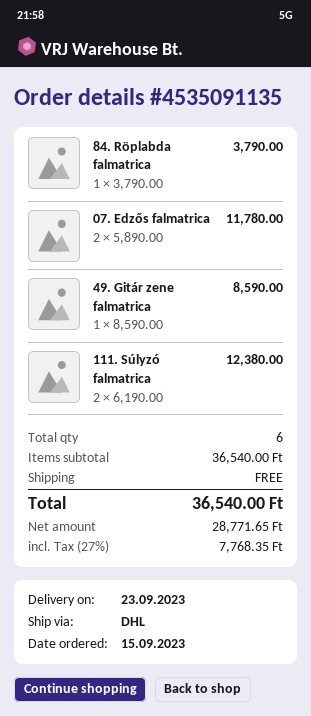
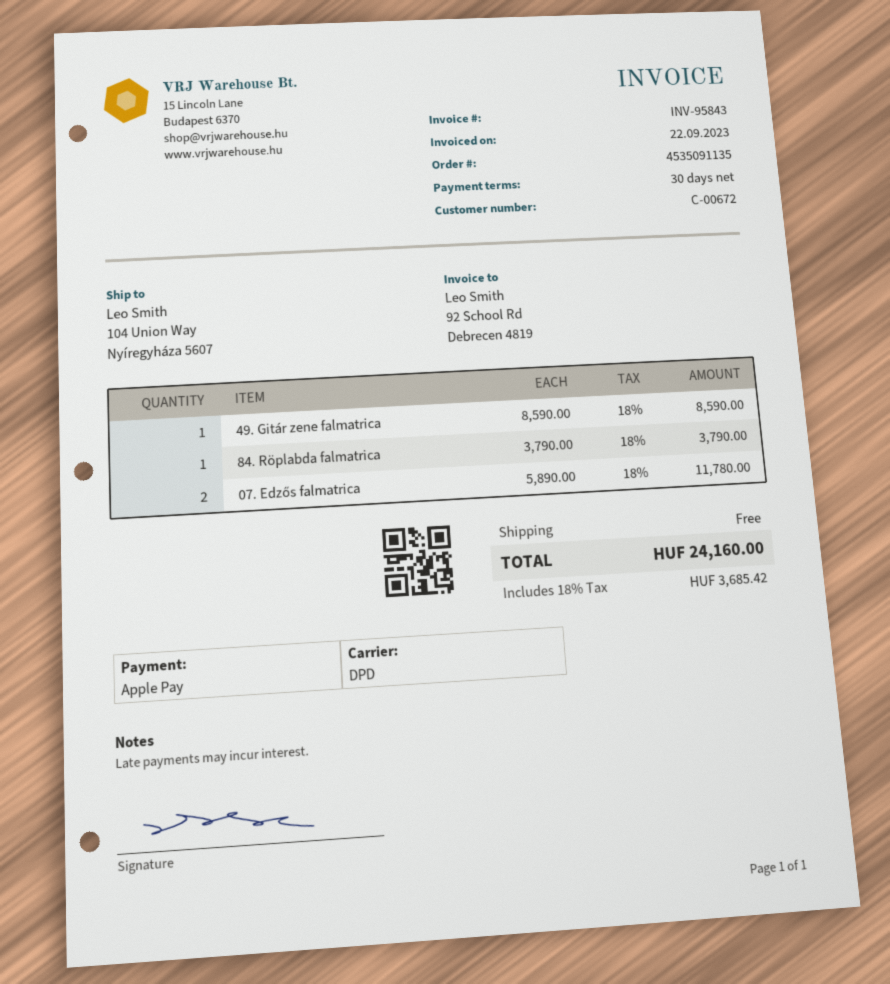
shipping method: DHL -> DPD
111. Súlyzó falmatrica: 2 x 6190.00 = 12380.00 -> none
tax: 27% = 7768.35 -> 18% = 3685.42
total: 36540.00 -> 24160.00

